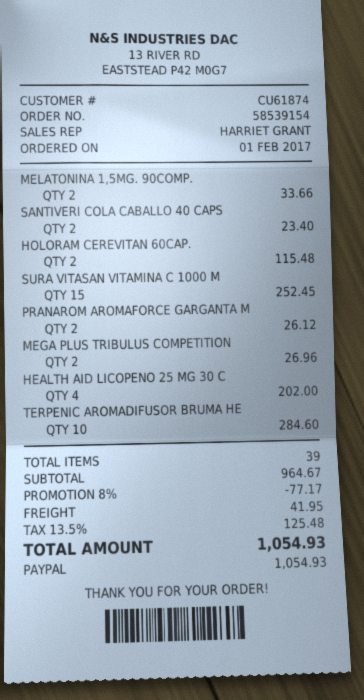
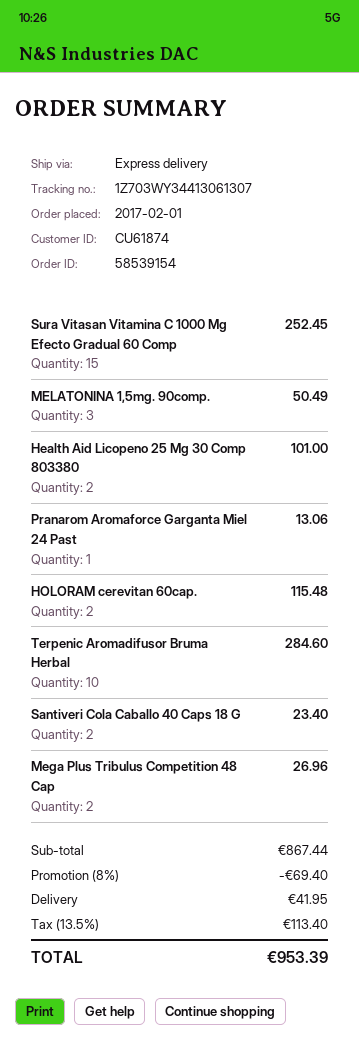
MELATONINA 1,5MG. 90COMP.: 2 for 33.66 -> 3 for 50.49
PRANAROM AROMAFORCE GARGANTA M: 2 for 26.12 -> 1 for 13.06
HEALTH AID LICOPENO 25 MG 30 C: 4 for 202.00 -> 2 for 101.00
subtotal: 964.67 -> 867.44
discount: 8% = 77.17 -> 8% = 69.40
tax: 13.5% = 125.48 -> 13.5% = 113.40
total: 1054.93 -> 953.39

